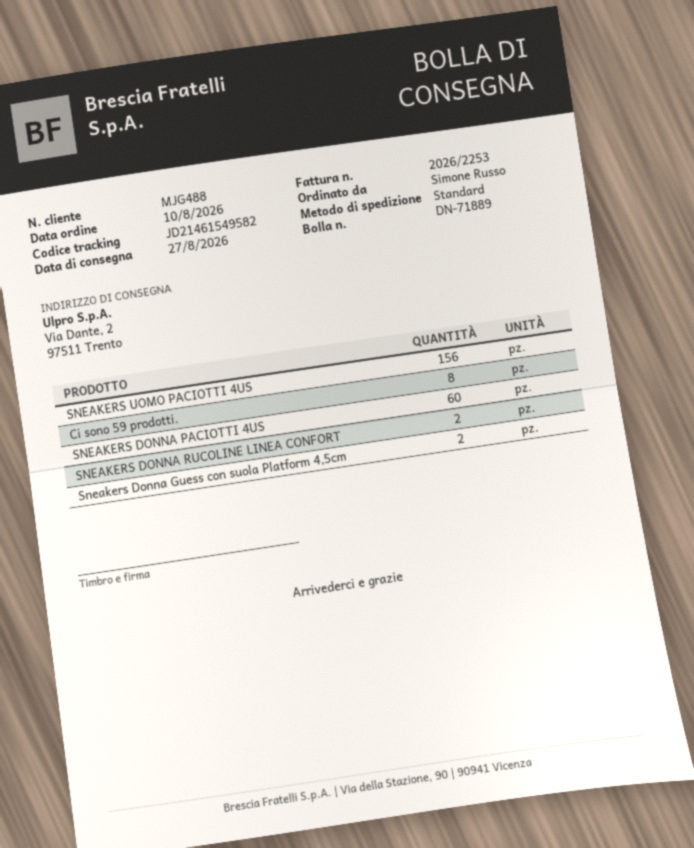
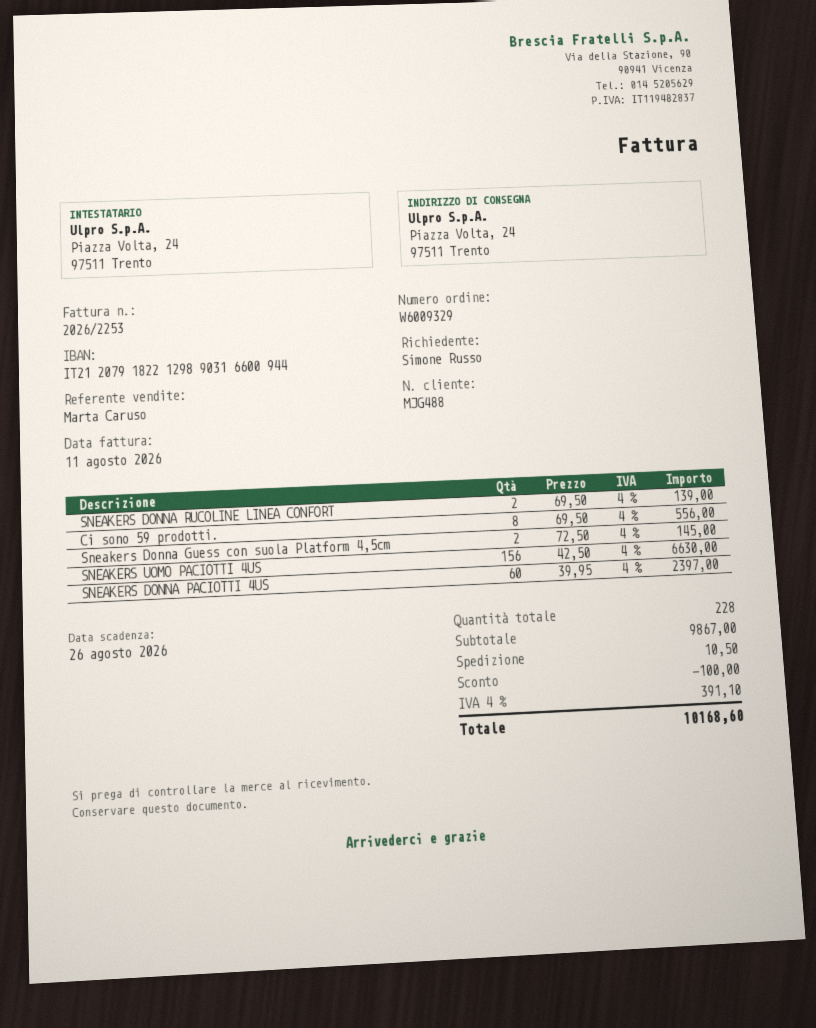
ship to: Via Dante, 2, 97511 Trento -> Piazza Volta, 24, 97511 Trento

